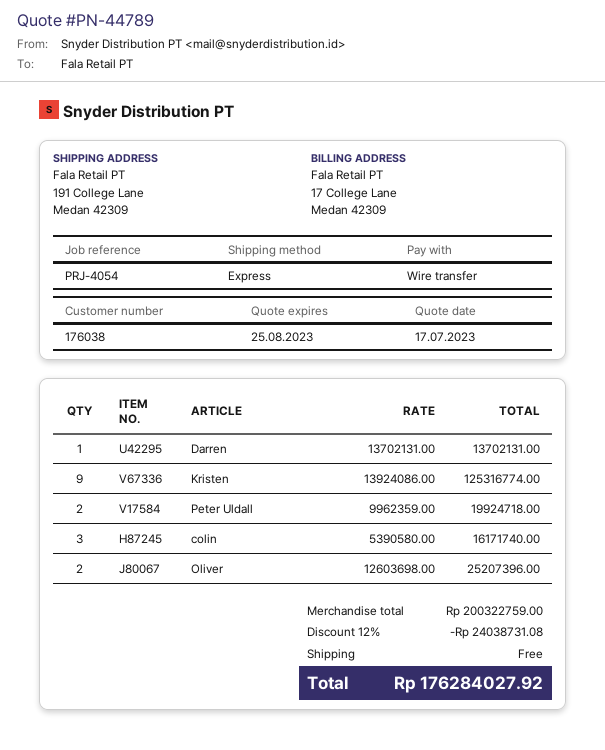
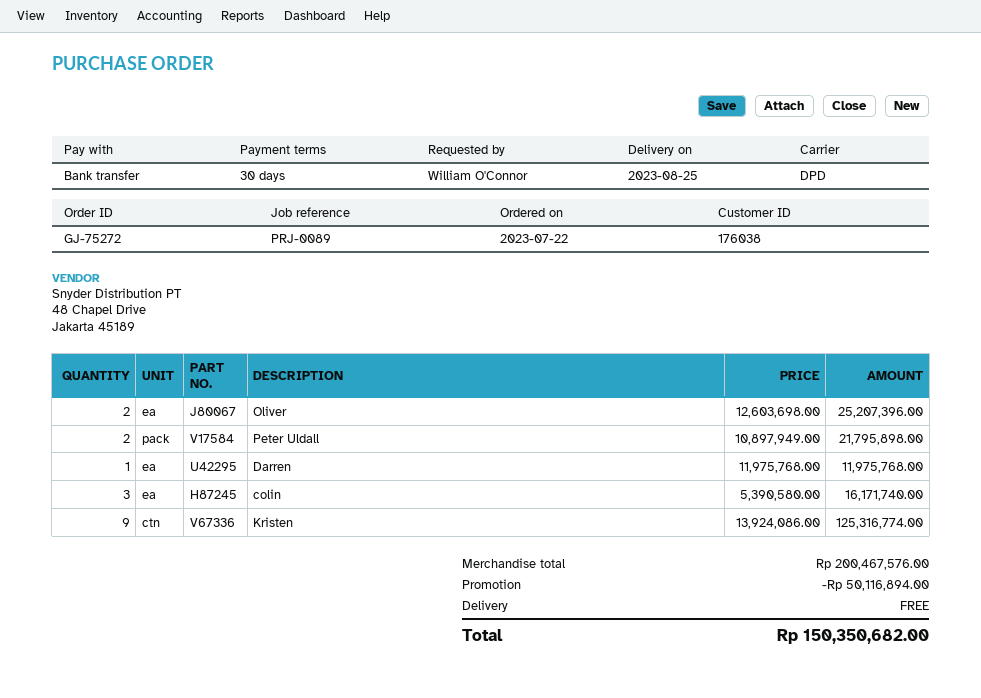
reference: PRJ-4054 -> PRJ-0089
shipping method: express -> DPD
Darren: 1 x 13702131.00 = 13702131.00 -> 1 x 11975768.00 = 11975768.00
Peter Uldall: 2 x 9962359.00 = 19924718.00 -> 2 x 10897949.00 = 21795898.00
subtotal: 200322759.00 -> 200467576.00
discount: 24038731.08 -> 50116894.00
total: 176284027.92 -> 150350682.00

